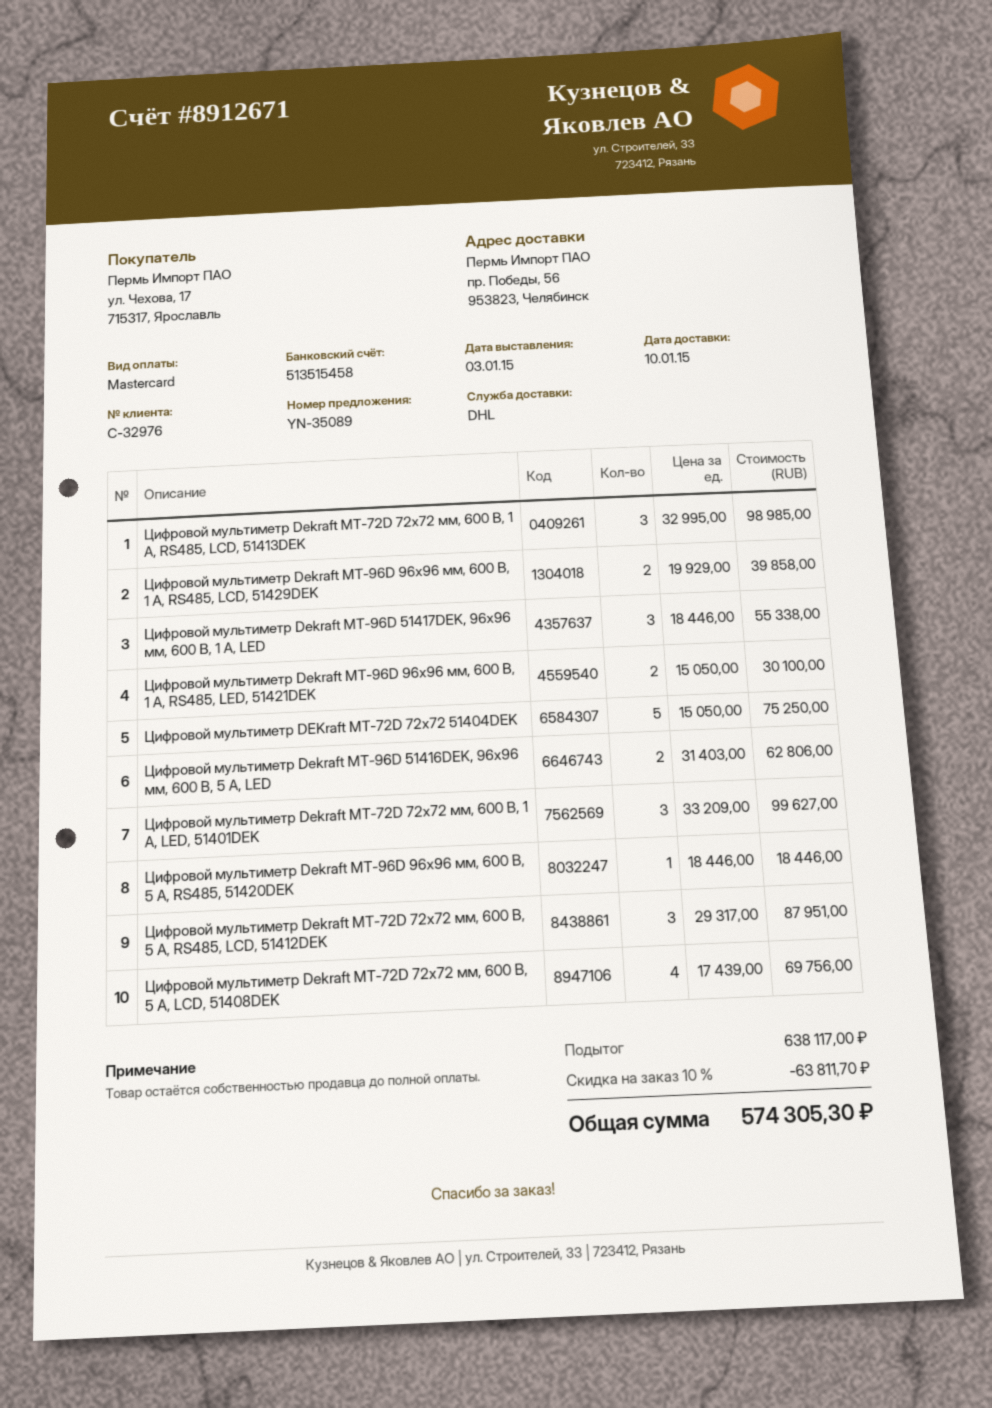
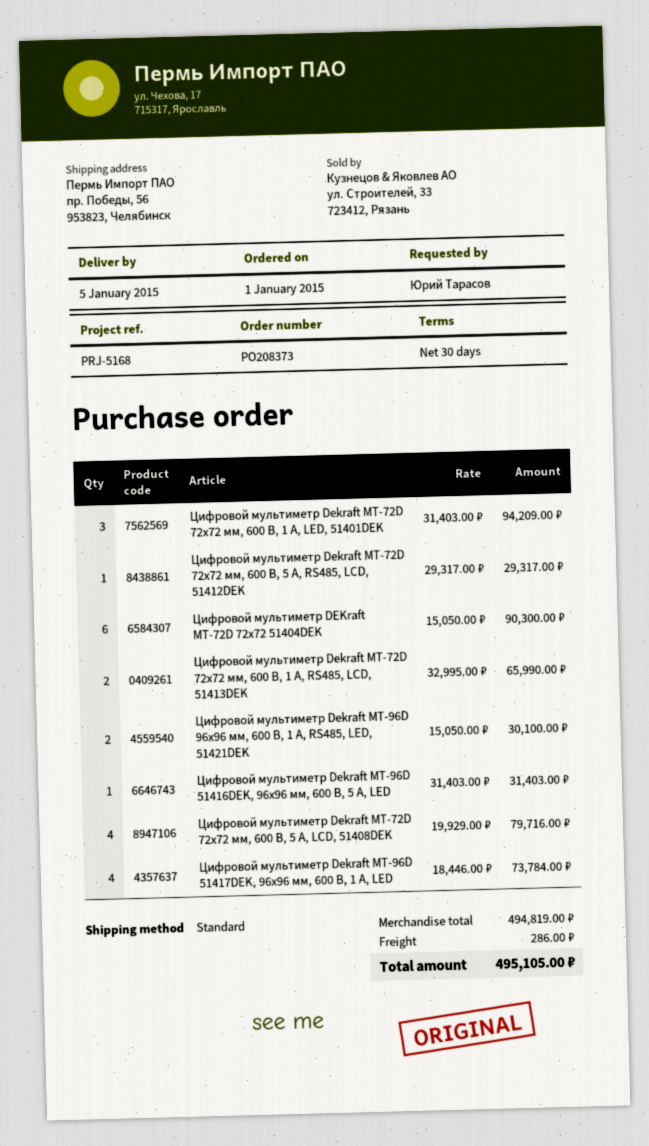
delivery date: 2015-01-10 -> 2015-01-05
shipping method: DHL -> standard
Цифровой мультиметр Dekraft МТ-72D 72х72 мм, 600 В, 1 А, RS485, LCD, 51413DEK: 3 x 32995.00 = 98985.00 -> 2 x 32995.00 = 65990.00
Цифровой мультиметр Dekraft МТ-96D 96х96 мм, 600 В, 1 А, RS485, LCD, 51429DEK: 2 x 19929.00 = 39858.00 -> none
Цифровой мультиметр Dekraft МТ-96D 51417DEK, 96x96 мм, 600 В, 1 А, LED: 3 x 18446.00 = 55338.00 -> 4 x 18446.00 = 73784.00
Цифровой мультиметр DEKraft MT-72D 72x72 51404DEK: 5 x 15050.00 = 75250.00 -> 6 x 15050.00 = 90300.00
Цифровой мультиметр Dekraft МТ-96D 51416DEK, 96x96 мм, 600 В, 5 А, LED: 2 x 31403.00 = 62806.00 -> 1 x 31403.00 = 31403.00
Цифровой мультиметр Dekraft МТ-72D 72х72 мм, 600 В, 1 А, LED, 51401DEK: 3 x 33209.00 = 99627.00 -> 3 x 31403.00 = 94209.00
Цифровой мультиметр Dekraft МТ-96D 96х96 мм, 600 В, 5 А, RS485, 51420DEK: 1 x 18446.00 = 18446.00 -> none
Цифровой мультиметр Dekraft МТ-72D 72х72 мм, 600 В, 5 А, RS485, LCD, 51412DEK: 3 x 29317.00 = 87951.00 -> 1 x 29317.00 = 29317.00
Цифровой мультиметр Dekraft МТ-72D 72х72 мм, 600 В, 5 А, LCD, 51408DEK: 4 x 17439.00 = 69756.00 -> 4 x 19929.00 = 79716.00
subtotal: 638117.00 -> 494819.00
discount: 10% = 63811.70 -> none
shipping: none -> 286.00
total: 574305.30 -> 495105.00

